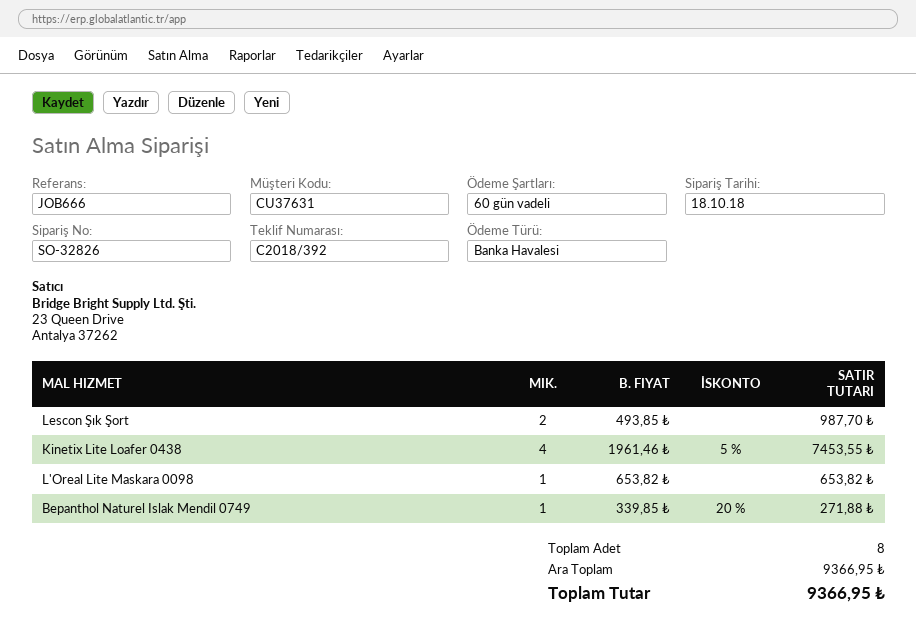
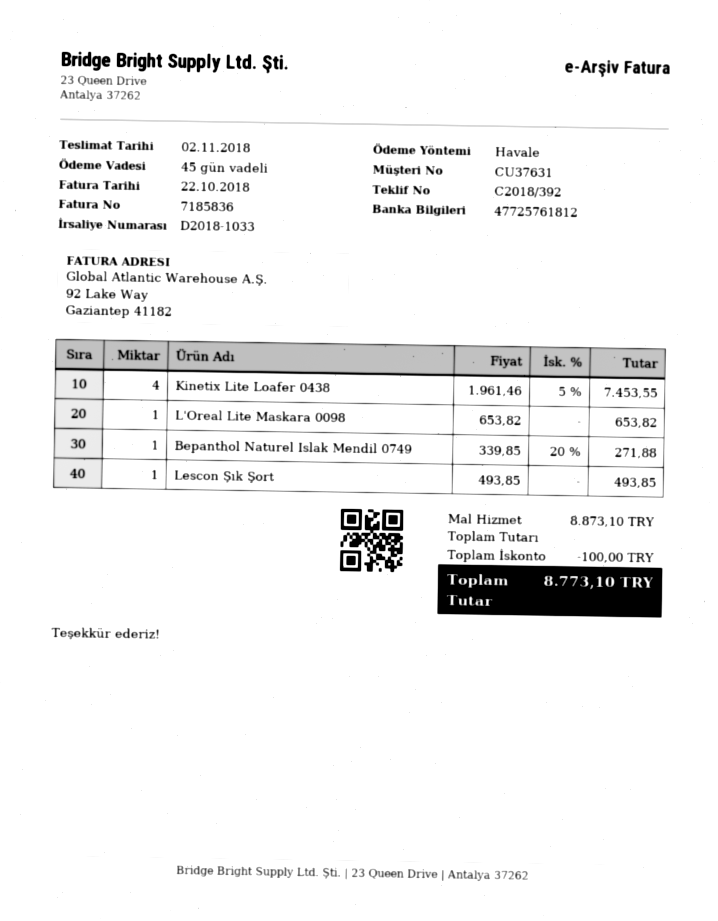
payment terms: 60 days -> 45 days
Lescon Şık Şort: 2 x 493.85 = 987.70 -> 1 x 493.85 = 493.85
subtotal: 9366.95 -> 8873.10
discount: none -> 100.00
total: 9366.95 -> 8773.10

